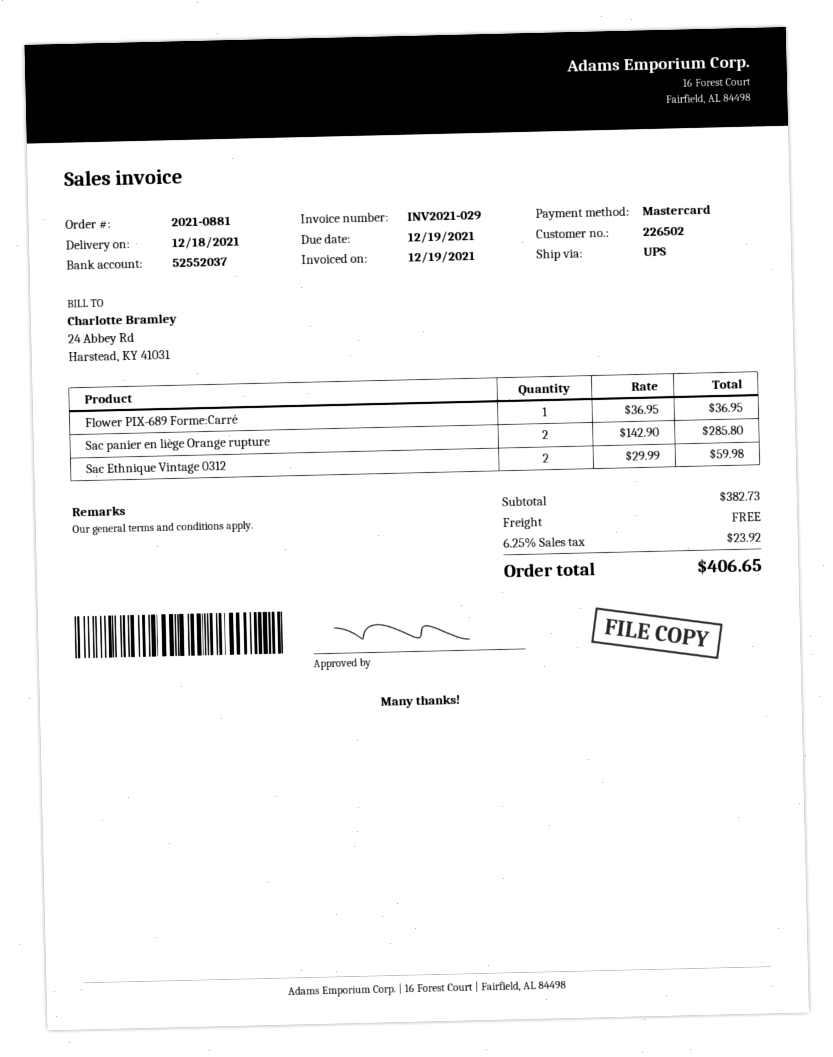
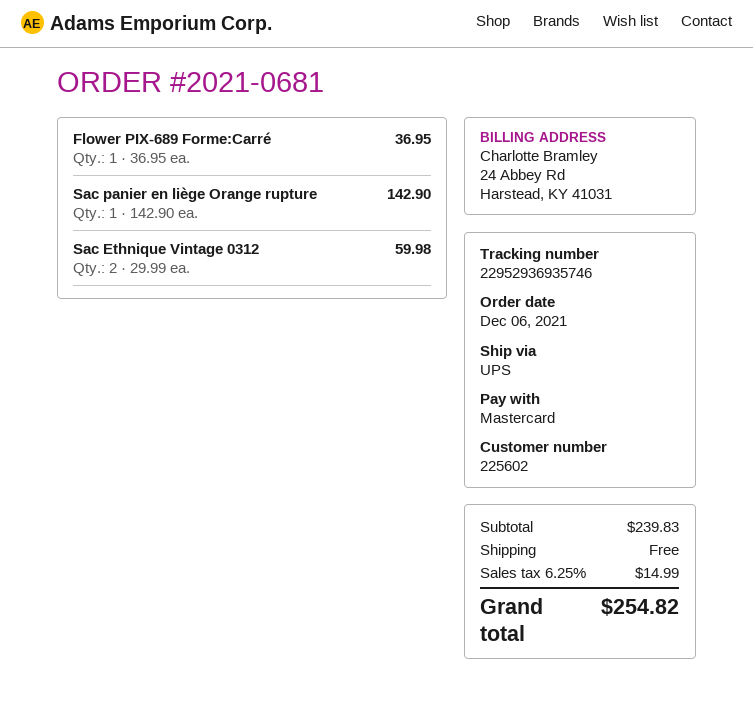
order number: 2021-0881 -> 2021-0681
customer number: 226502 -> 225602
Sac panier en liège Orange rupture: 2 x 142.90 = 285.80 -> 1 x 142.90 = 142.90
subtotal: 382.73 -> 239.83
tax: 6.25% = 23.92 -> 6.25% = 14.99
total: 406.65 -> 254.82

